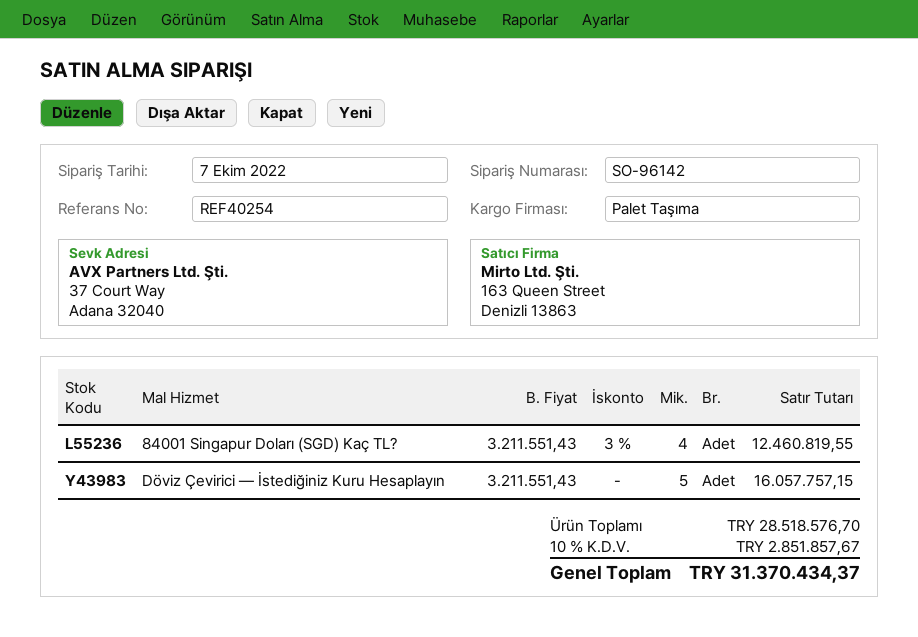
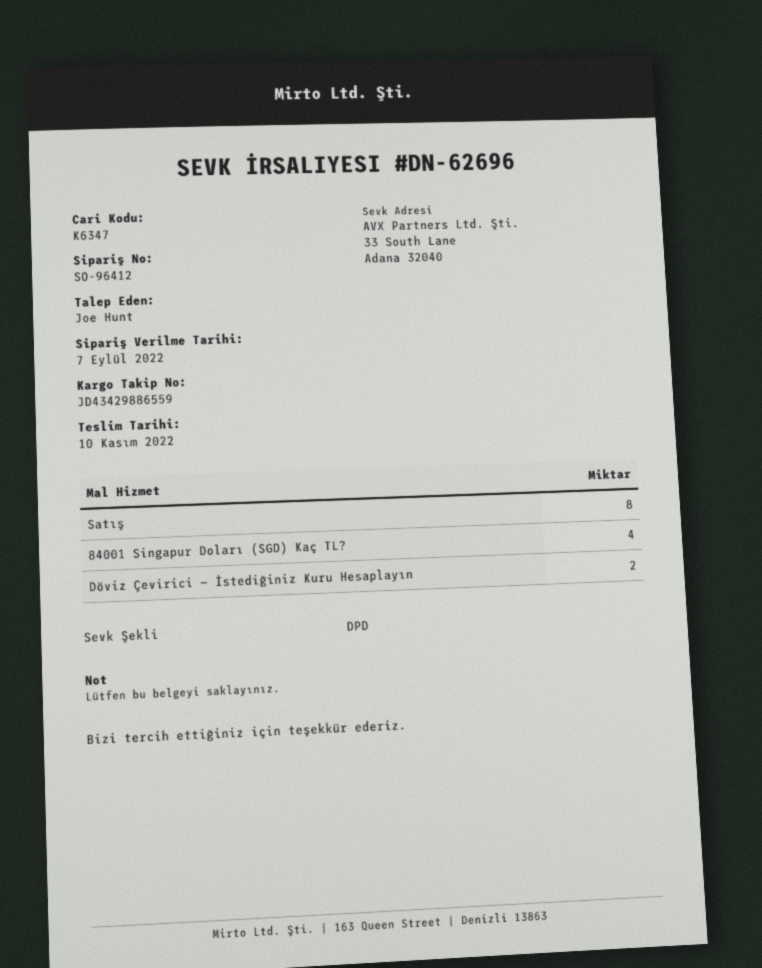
order number: SO-96142 -> SO-96412
order date: 2022-10-07 -> 2022-09-07
shipping method: pallet freight -> DPD
ship to: 37 Court Way, Adana 32040 -> 33 South Lane, Adana 32040
Döviz Çevirici — İstediğiniz Kuru Hesaplayın: 5 -> 2
Satış: none -> 8

